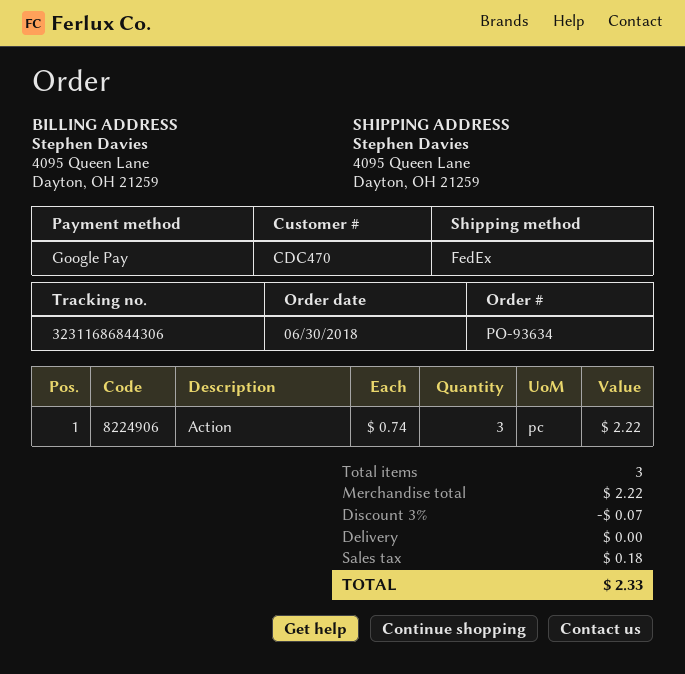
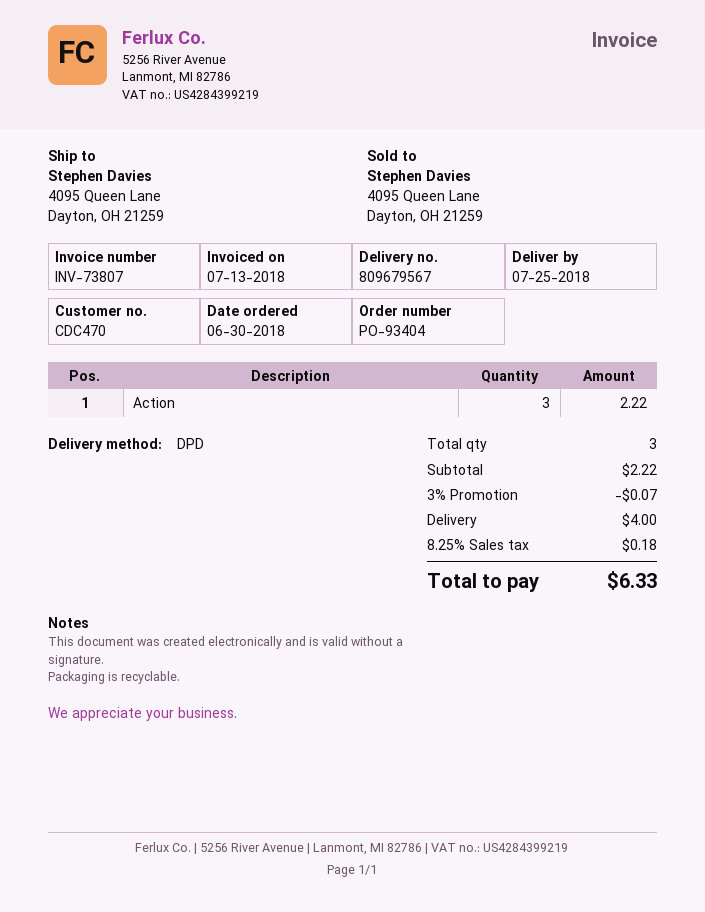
order number: PO-93634 -> PO-93404
shipping method: FedEx -> DPD
shipping: 0.00 -> 4.00
total: 2.33 -> 6.33

